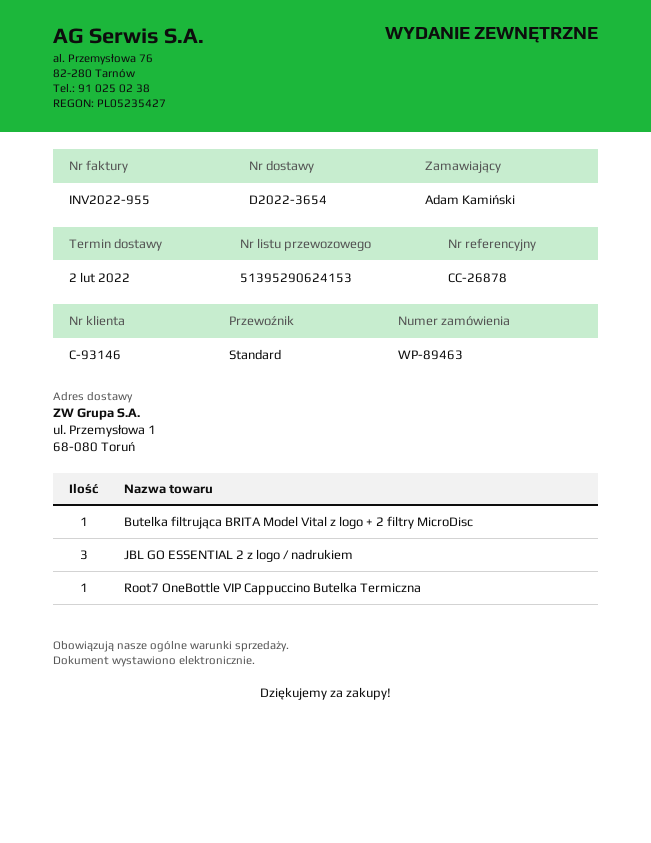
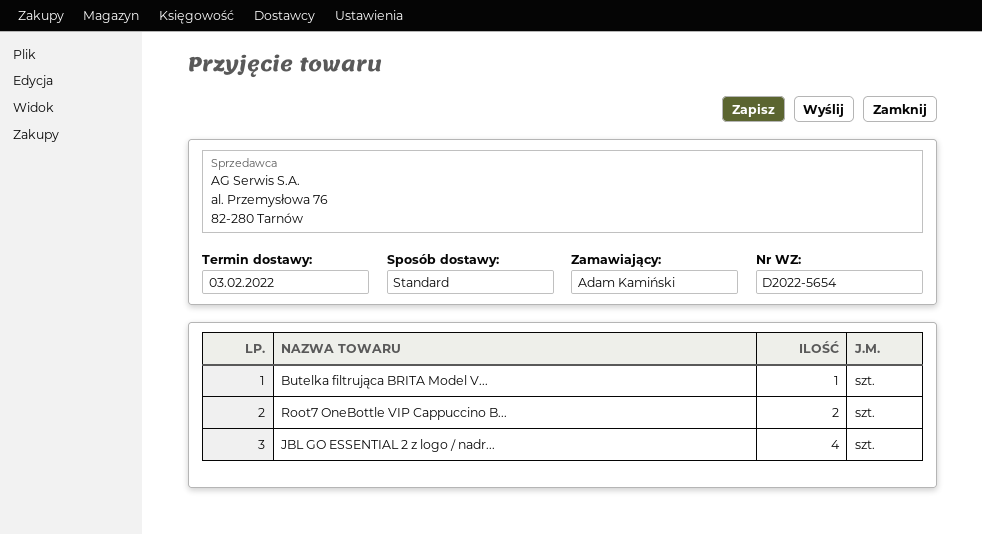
delivery note number: D2022-3654 -> D2022-5654
delivery date: 2022-02-02 -> 2022-02-03
JBL GO ESSENTIAL 2 z logo / nadrukiem: 3 -> 4
Root7 OneBottle VIP Cappuccino Butelka Termiczna: 1 -> 2

